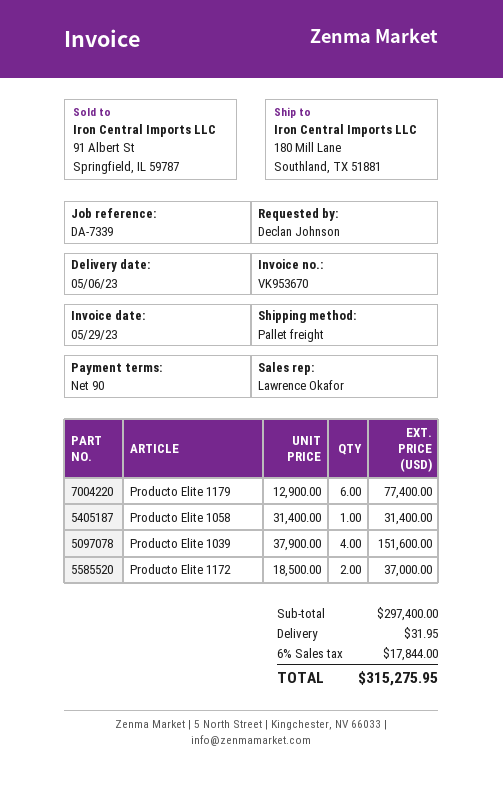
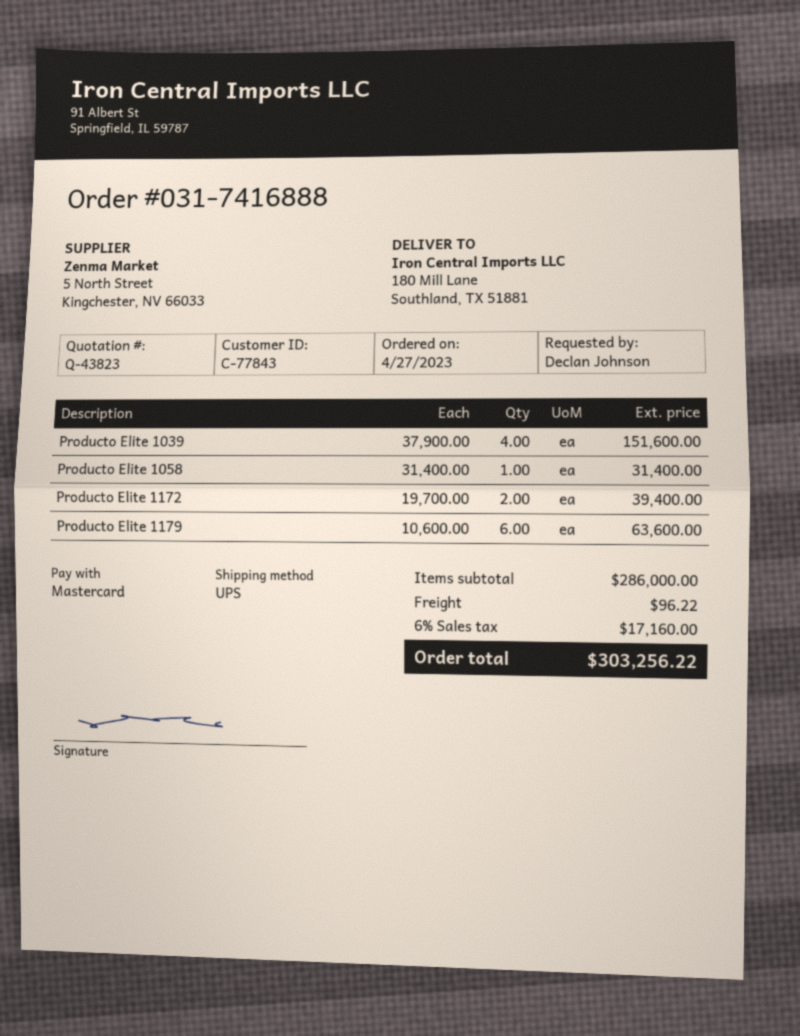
shipping method: pallet freight -> UPS
Producto Elite 1179: 6 x 12900.00 = 77400.00 -> 6 x 10600.00 = 63600.00
Producto Elite 1172: 2 x 18500.00 = 37000.00 -> 2 x 19700.00 = 39400.00
subtotal: 297400.00 -> 286000.00
shipping: 31.95 -> 96.22
tax: 6% = 17844.00 -> 6% = 17160.00
total: 315275.95 -> 303256.22

